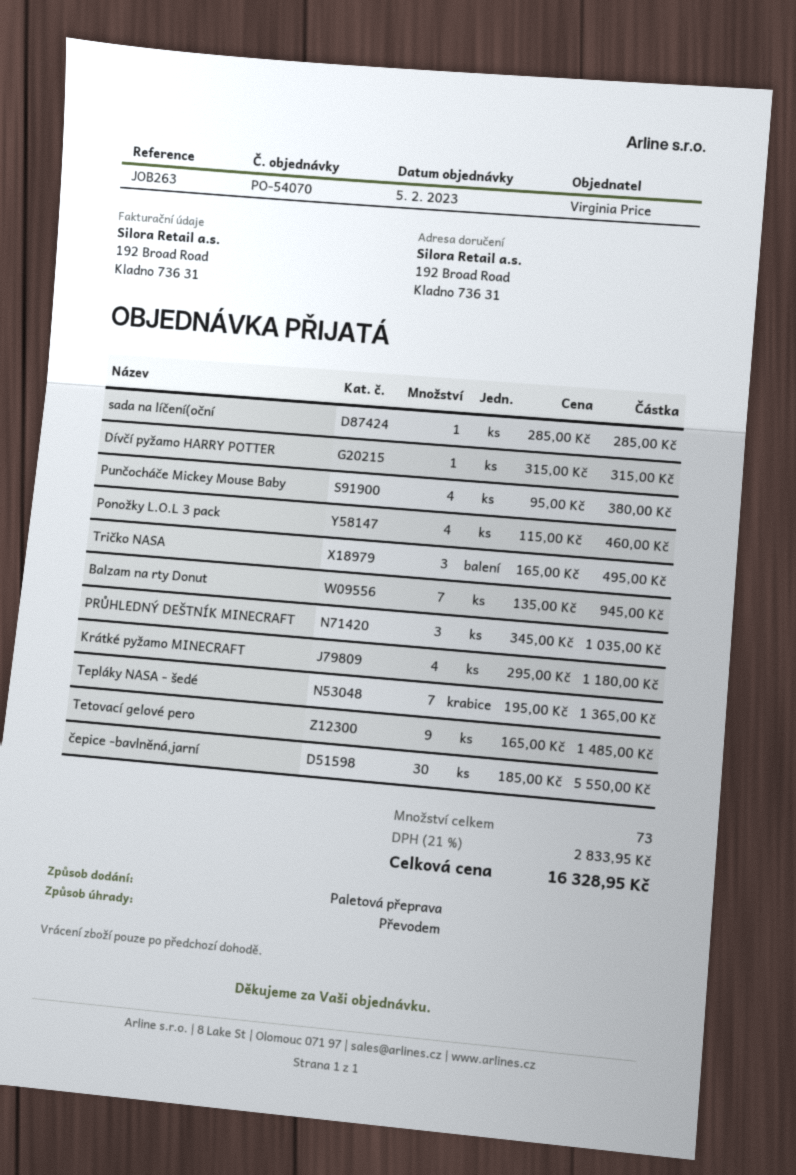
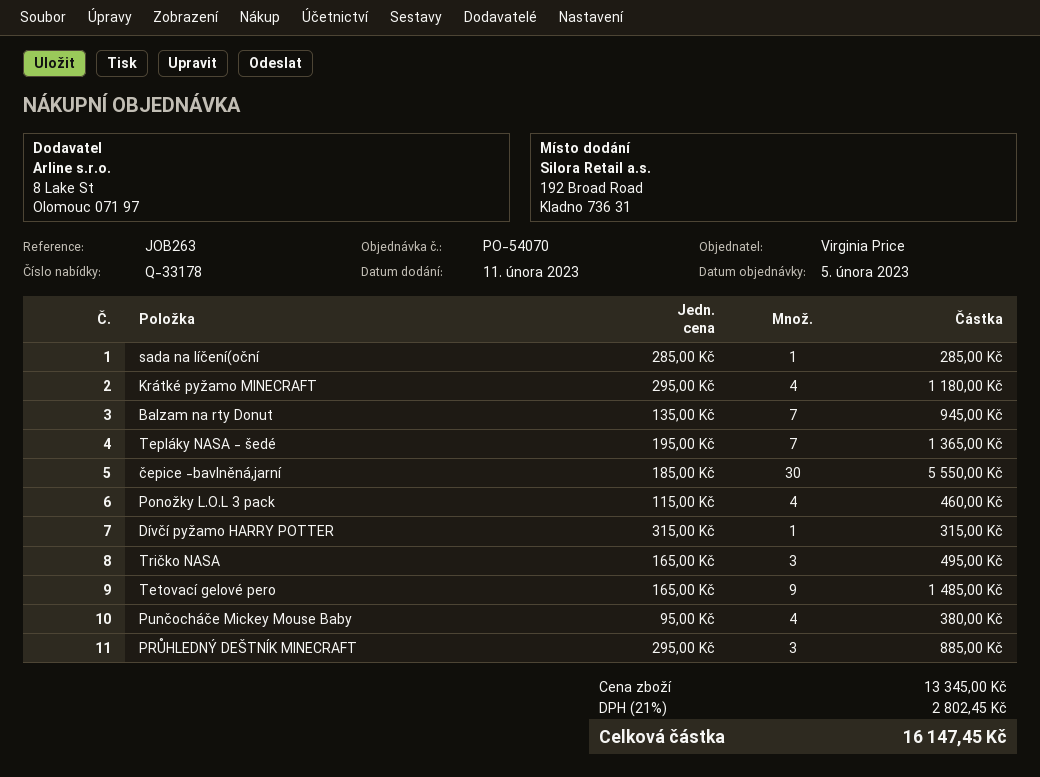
PRŮHLEDNÝ DEŠTNÍK MINECRAFT: 3 x 345.00 = 1035.00 -> 3 x 295.00 = 885.00
tax: 21% = 2833.95 -> 21% = 2802.45
total: 16328.95 -> 16147.45

